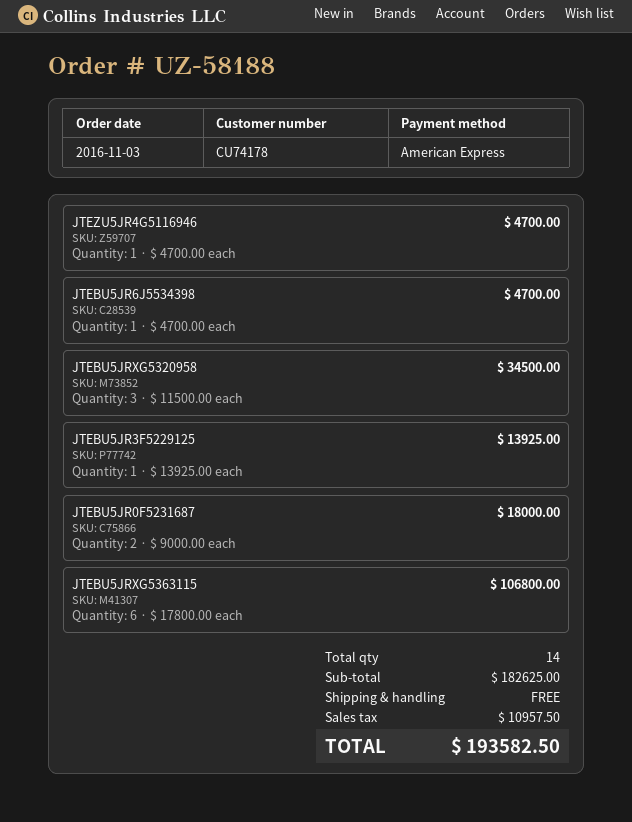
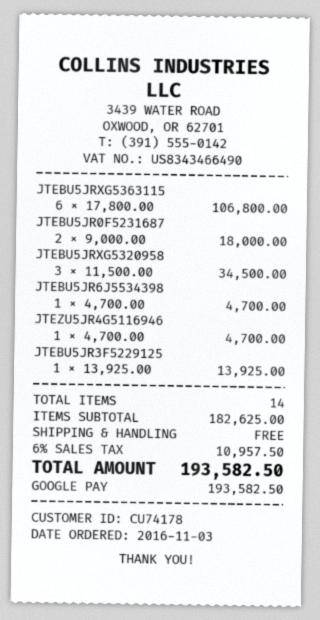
payment method: American Express -> Google Pay

